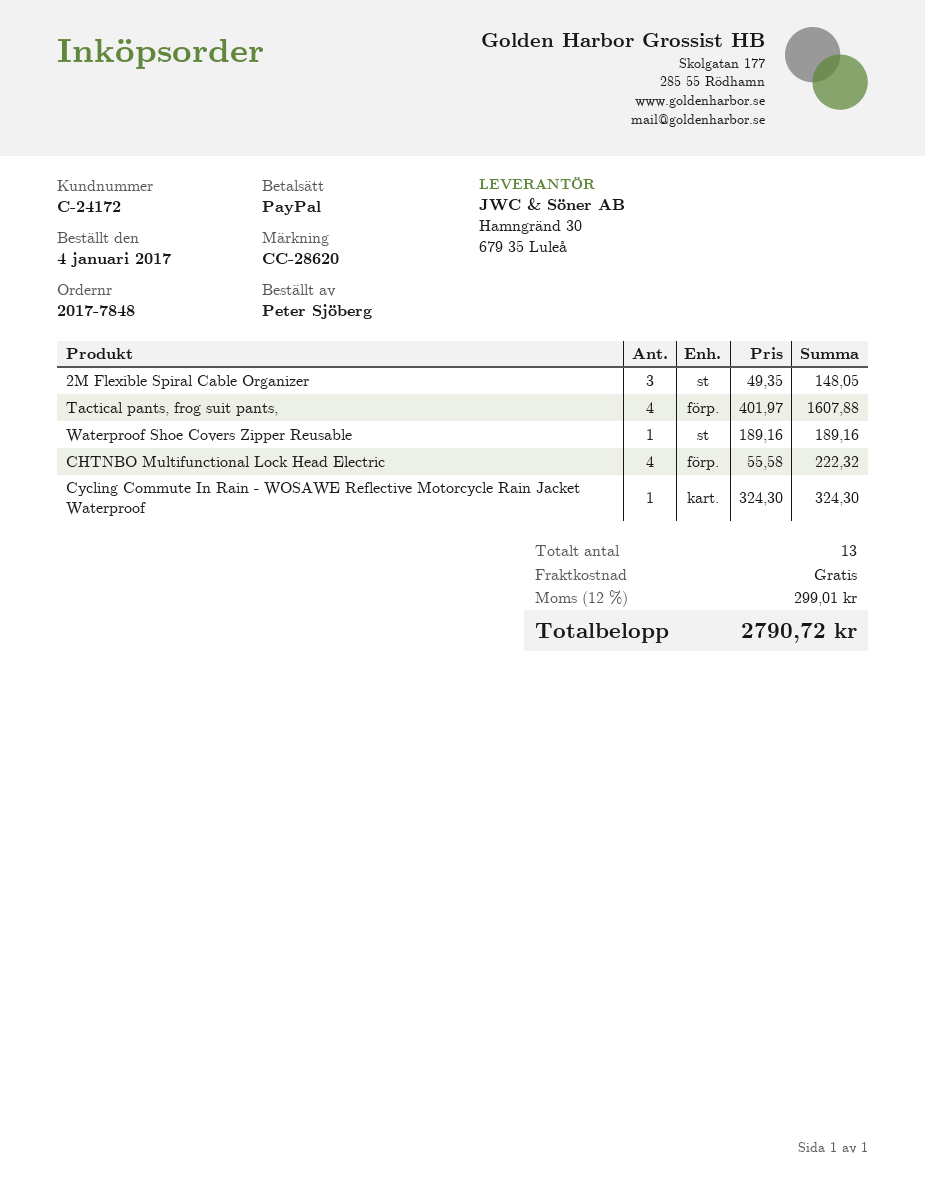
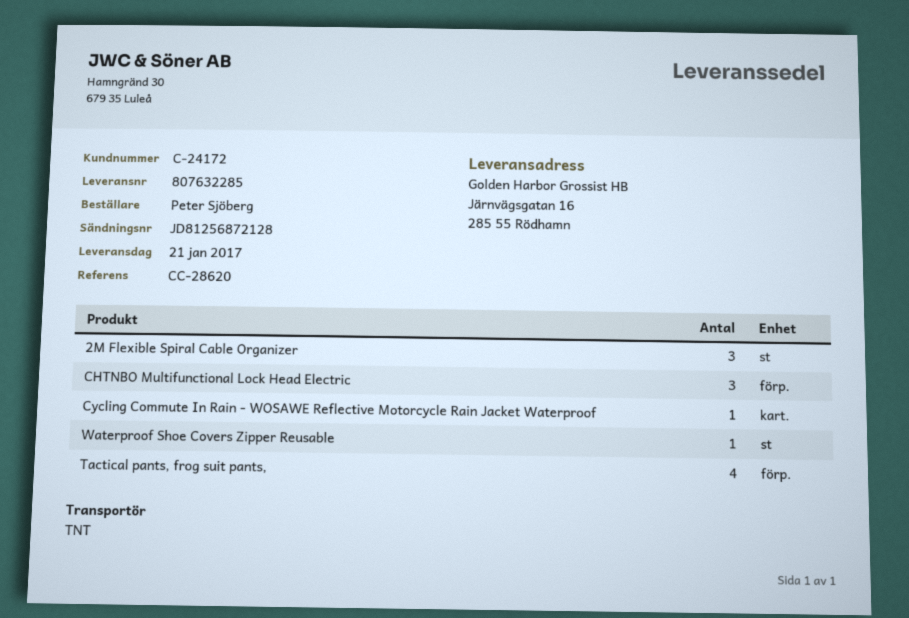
CHTNBO Multifunctional Lock Head Electric: 4 -> 3

